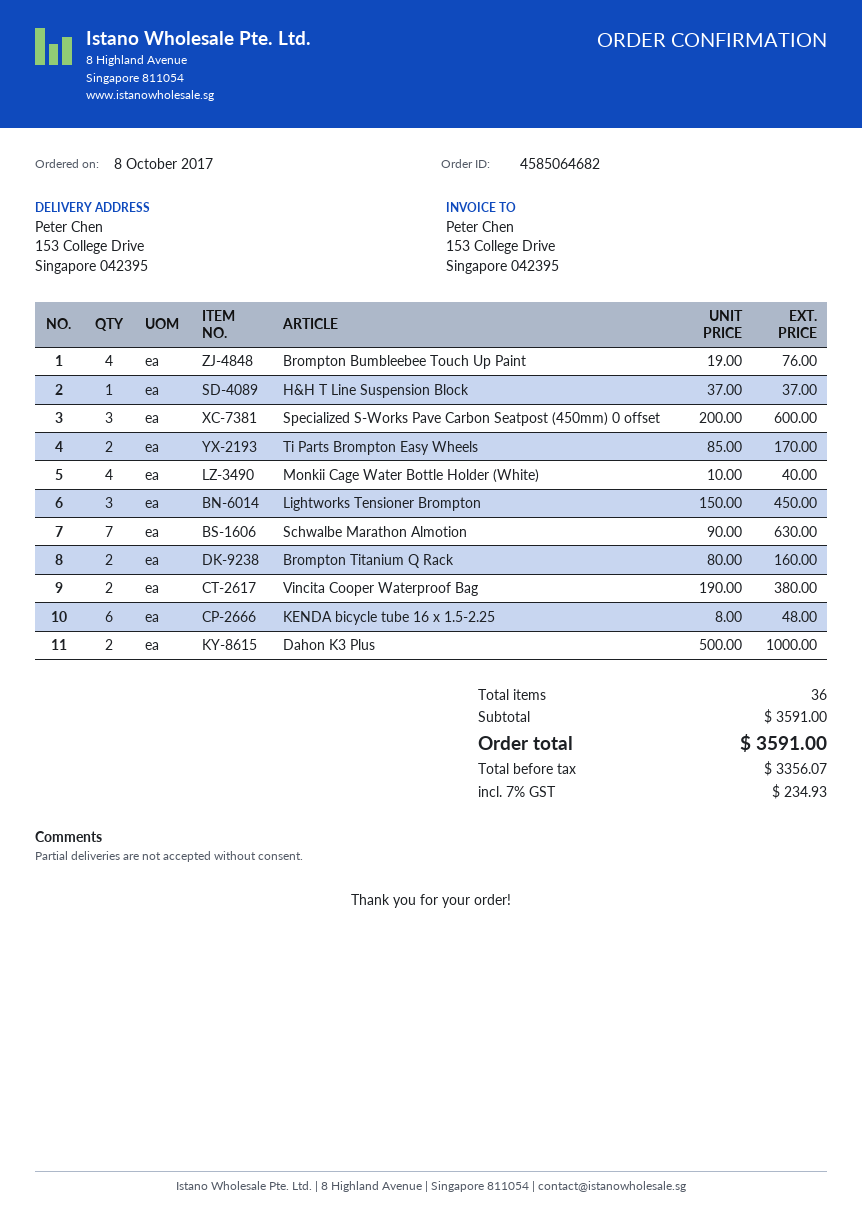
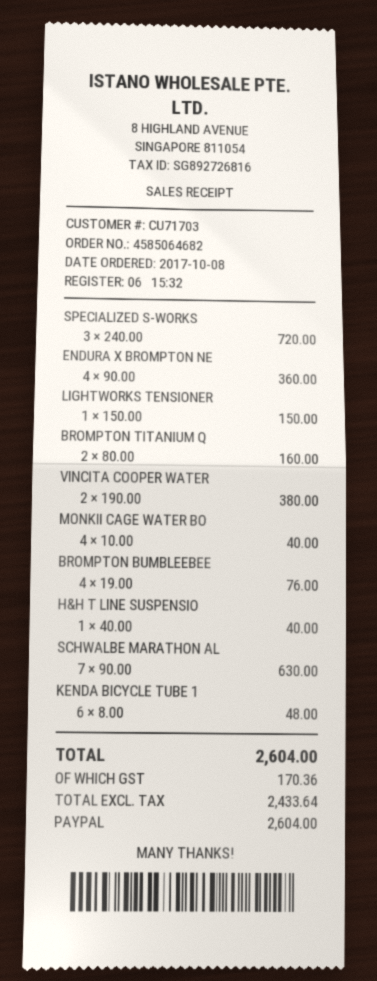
H&H T Line Suspension Block: 1 x 37.00 = 37.00 -> 1 x 40.00 = 40.00
Specialized S-Works Pave Carbon Seatpost (450mm) 0 offset: 3 x 200.00 = 600.00 -> 3 x 240.00 = 720.00
Ti Parts Brompton Easy Wheels: 2 x 85.00 = 170.00 -> none
Lightworks Tensioner Brompton: 3 x 150.00 = 450.00 -> 1 x 150.00 = 150.00
Dahon K3 Plus: 2 x 500.00 = 1000.00 -> none
ENDURA X BROMPTON NE: none -> 4 x 90.00 = 360.00
net: 3356.07 -> 2433.64
tax: 234.93 -> 170.36
total: 3591.00 -> 2604.00

